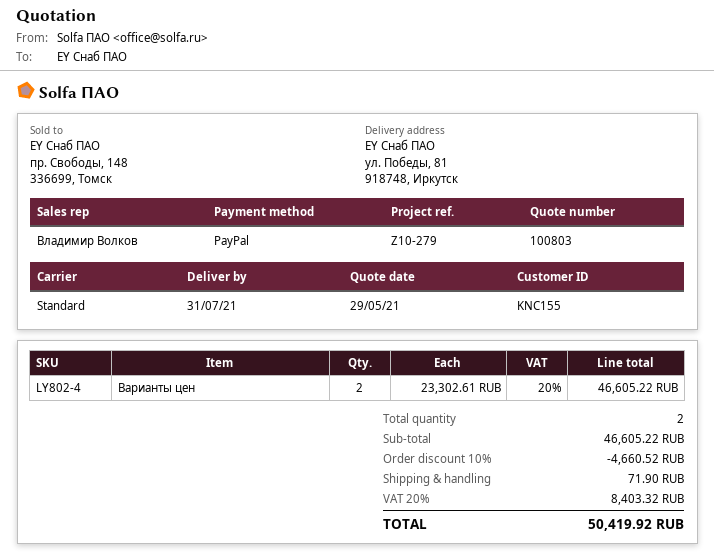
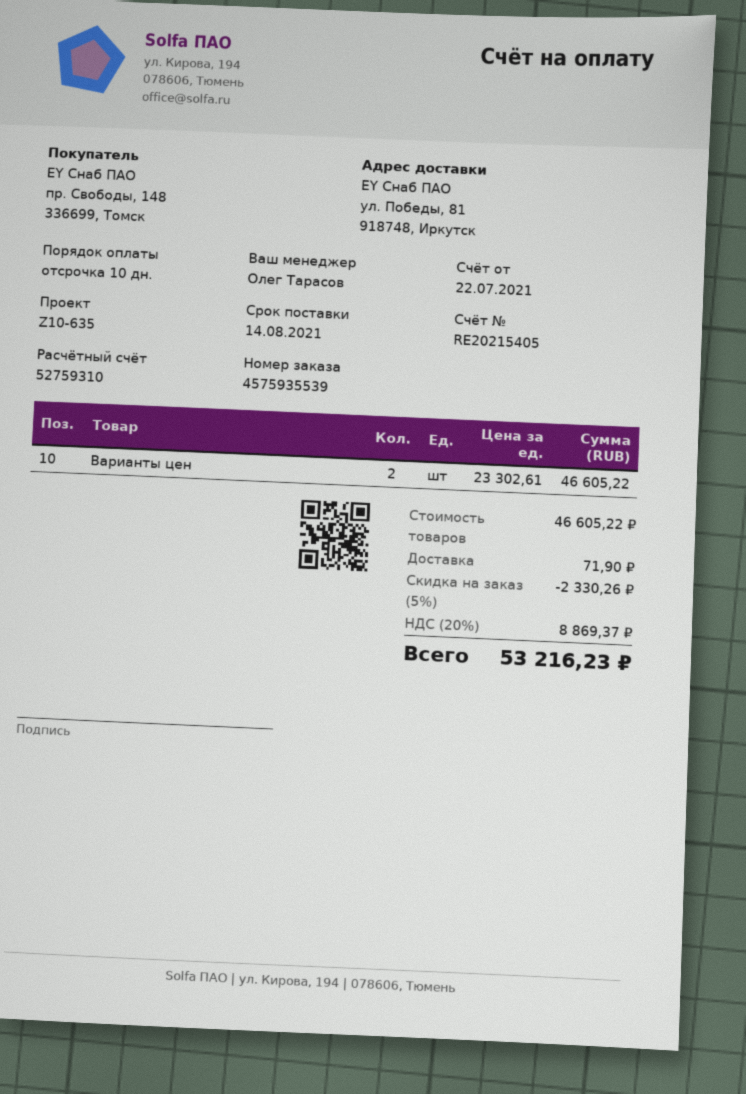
delivery date: 2021-07-31 -> 2021-08-14
reference: Z10-279 -> Z10-635
sales rep: Владимир Волков -> Олег Тарасов
discount: 10% = 4660.52 -> 5% = 2330.26
tax: 20% = 8403.32 -> 20% = 8869.37
total: 50419.92 -> 53216.23

